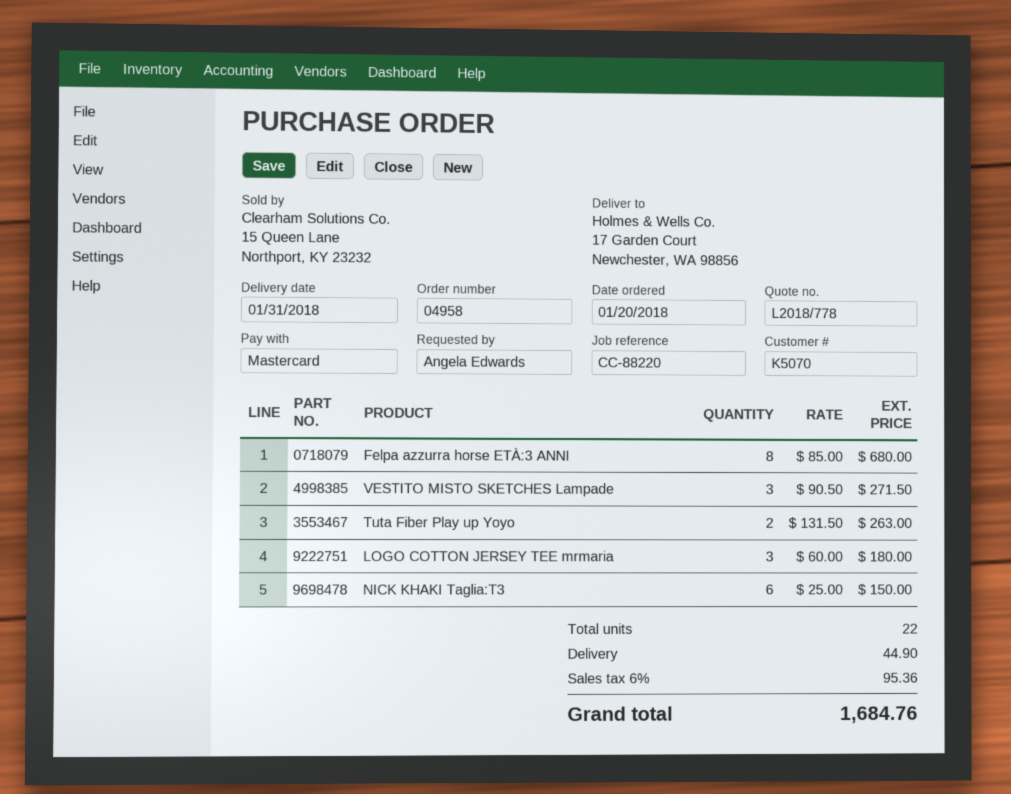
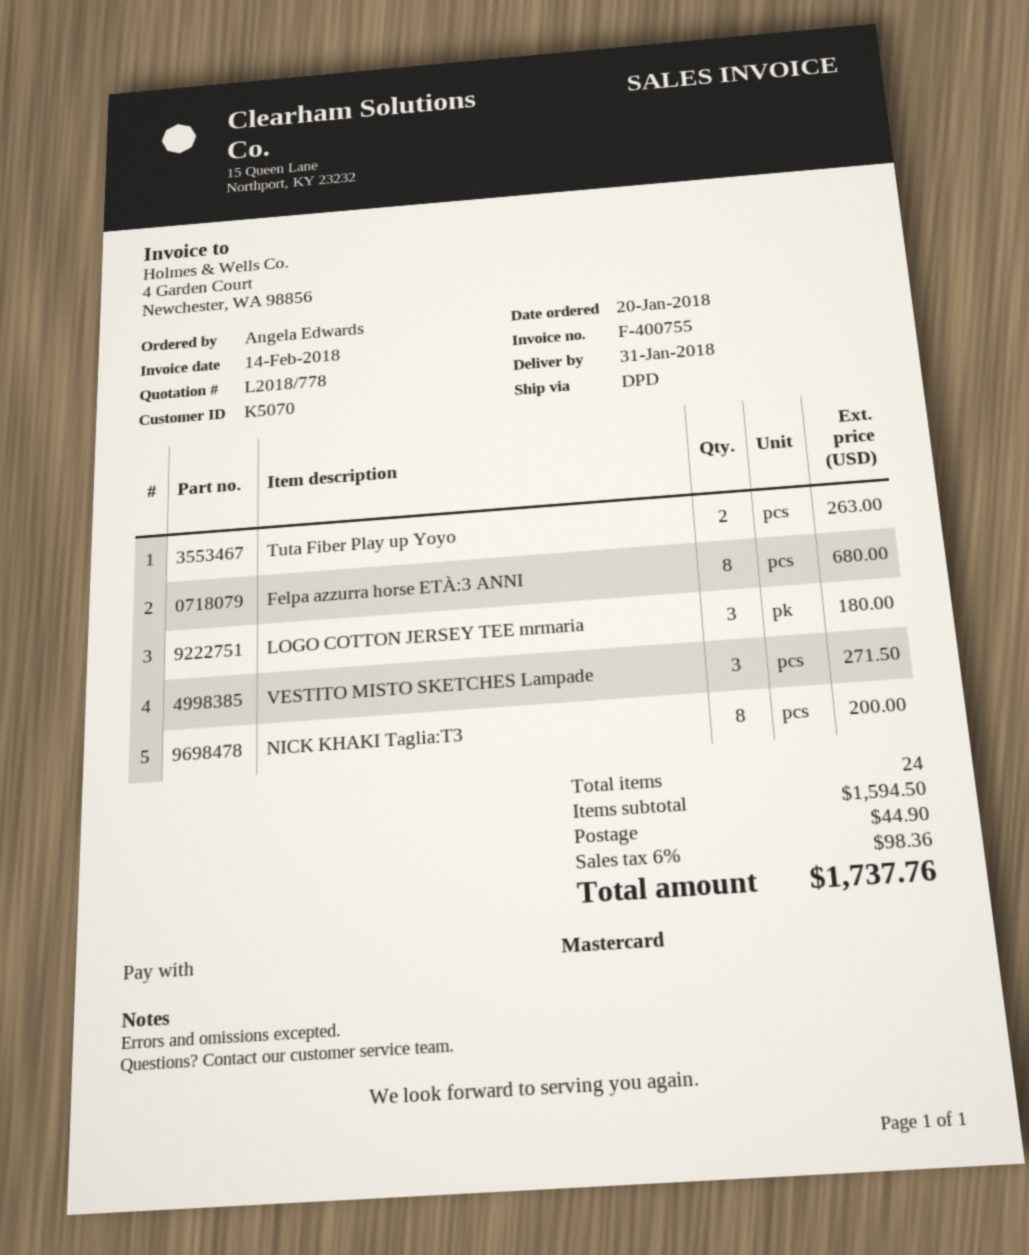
NICK KHAKI Taglia:T3: 6 for 150.00 -> 8 for 200.00
total quantity: 22 -> 24
tax: 6% = 95.36 -> 6% = 98.36
total: 1684.76 -> 1737.76

